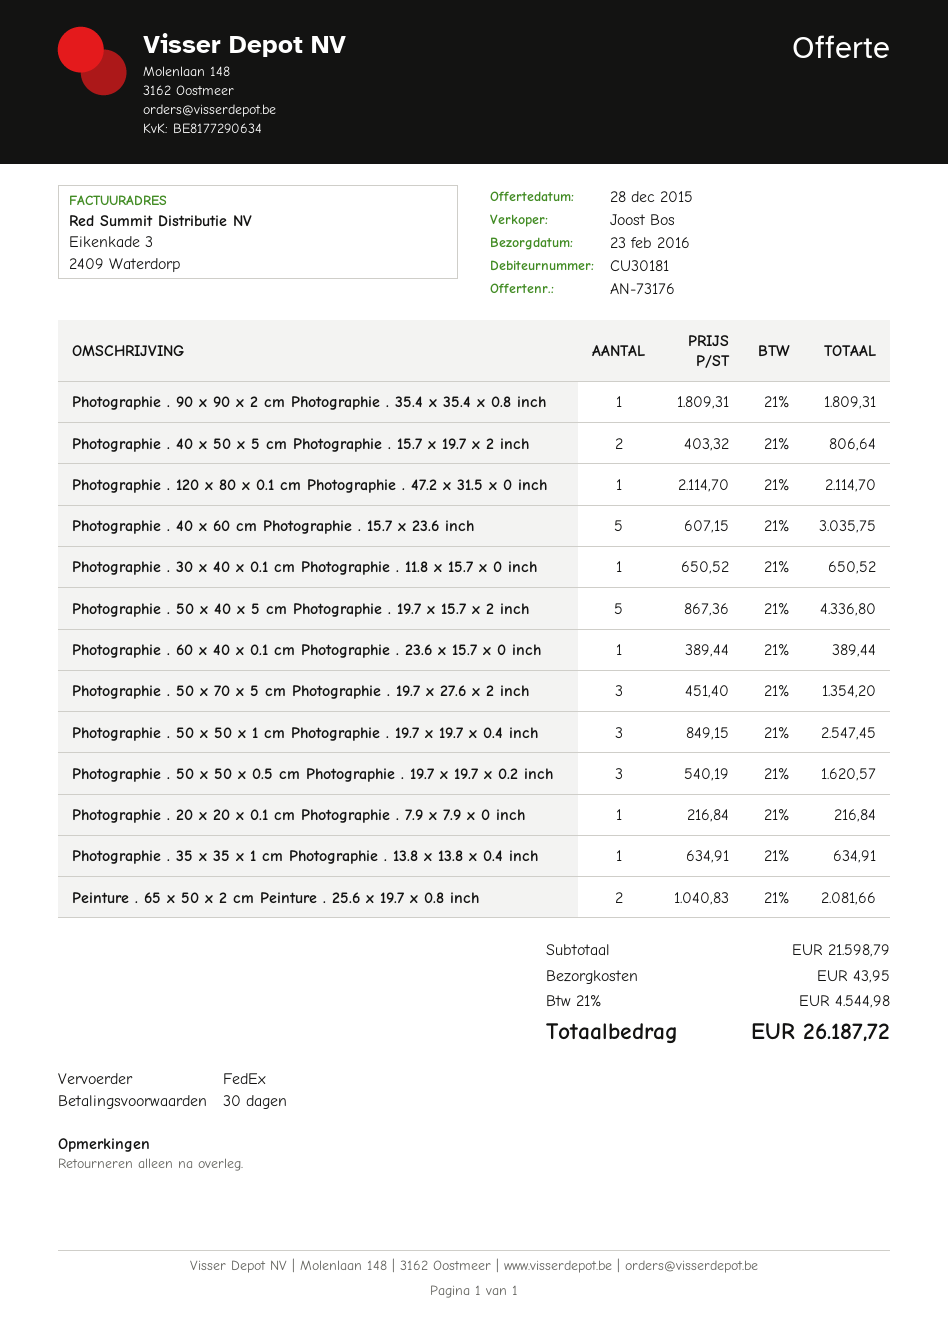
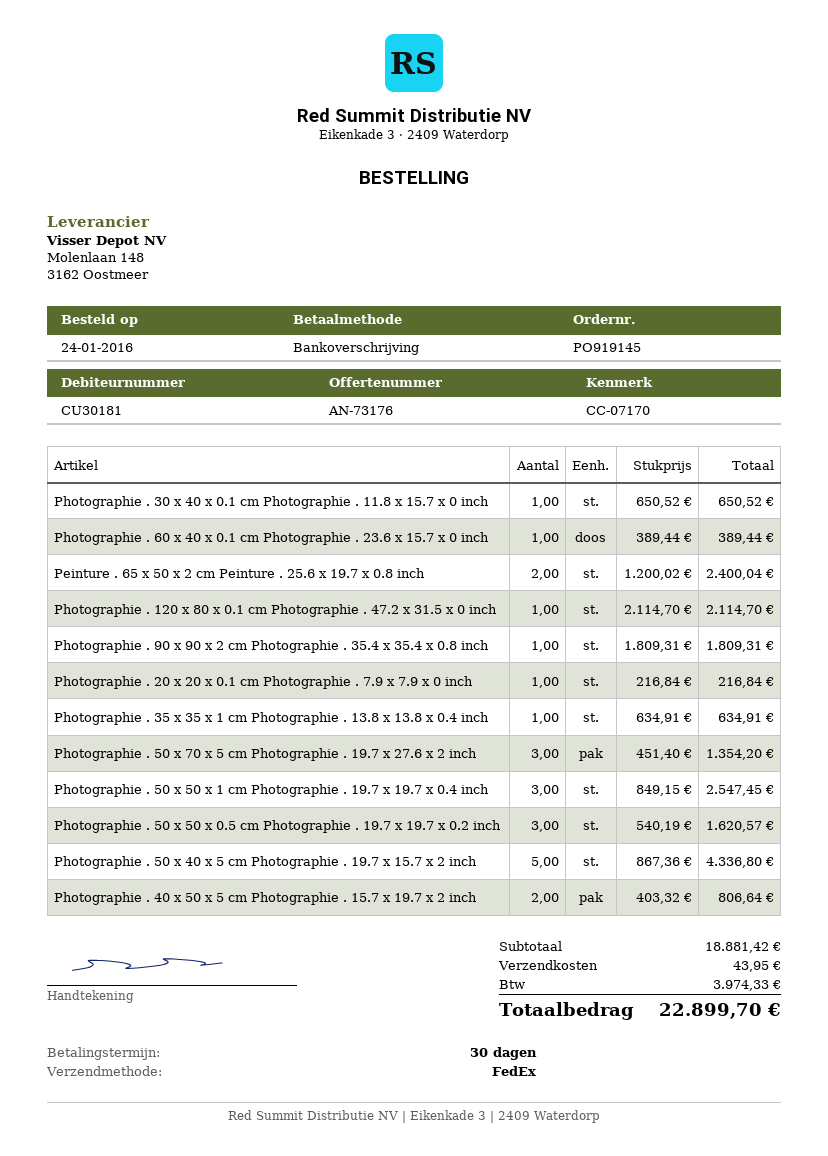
Photographie . 40 x 60 cm Photographie . 15.7 x 23.6 inch: 5 x 607.15 = 3035.75 -> none
Peinture . 65 x 50 x 2 cm Peinture . 25.6 x 19.7 x 0.8 inch: 2 x 1040.83 = 2081.66 -> 2 x 1200.02 = 2400.04
subtotal: 21598.79 -> 18881.42
tax: 4544.98 -> 3974.33
total: 26187.72 -> 22899.70

